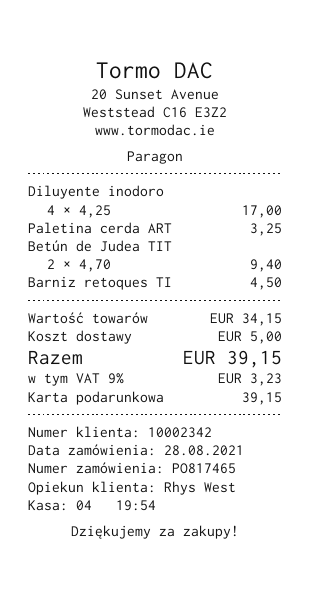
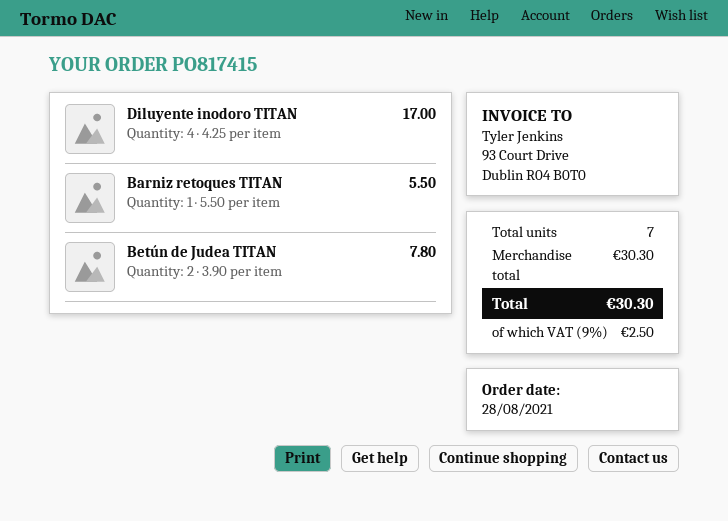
order number: PO817465 -> PO817415
Paletina cerda ART: 1 x 3.25 = 3.25 -> none
Betún de Judea TIT: 2 x 4.70 = 9.40 -> 2 x 3.90 = 7.80
Barniz retoques TI: 1 x 4.50 = 4.50 -> 1 x 5.50 = 5.50
subtotal: 34.15 -> 30.30
shipping: 5.00 -> none
tax: 9% = 3.23 -> 9% = 2.50
total: 39.15 -> 30.30

